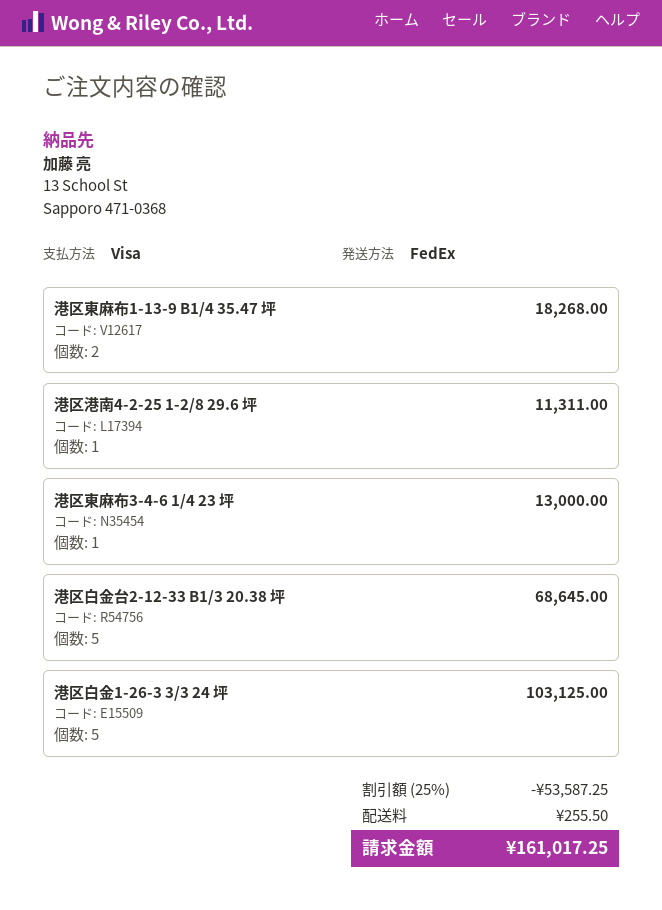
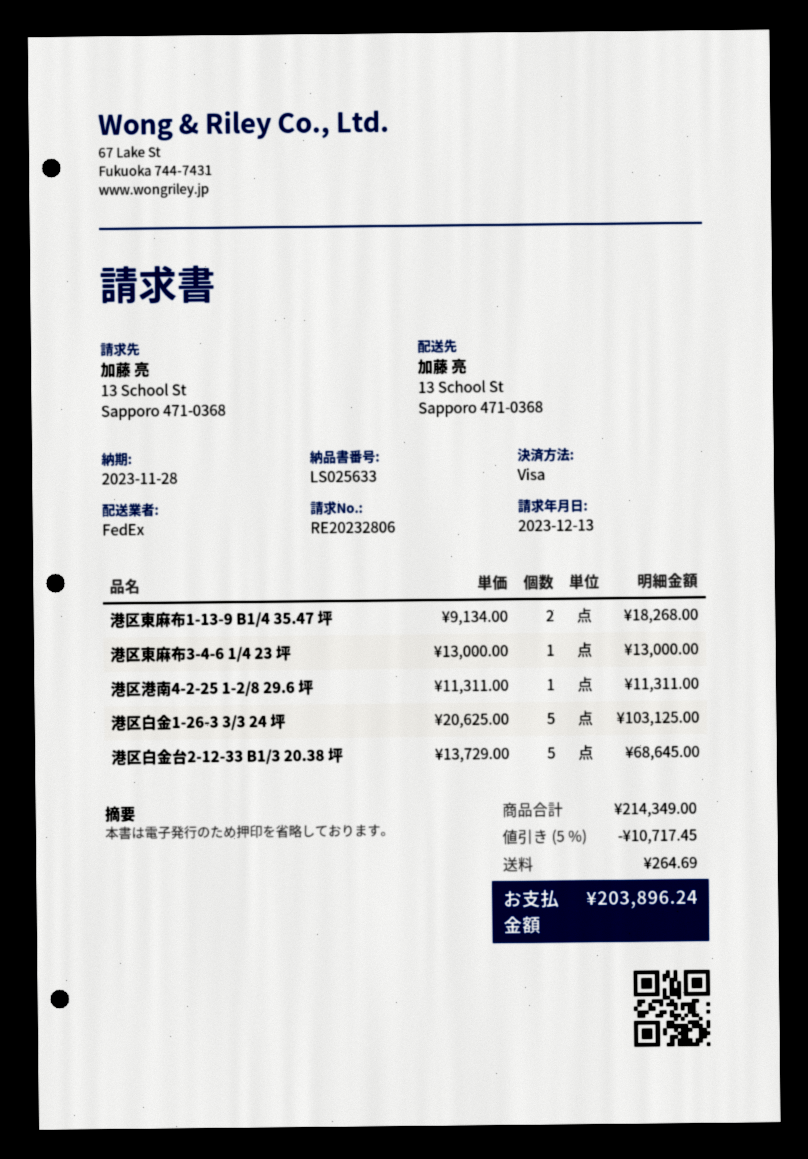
discount: 25% = 53587.25 -> 5% = 10717.45
shipping: 255.50 -> 264.69
total: 161017.25 -> 203896.24

